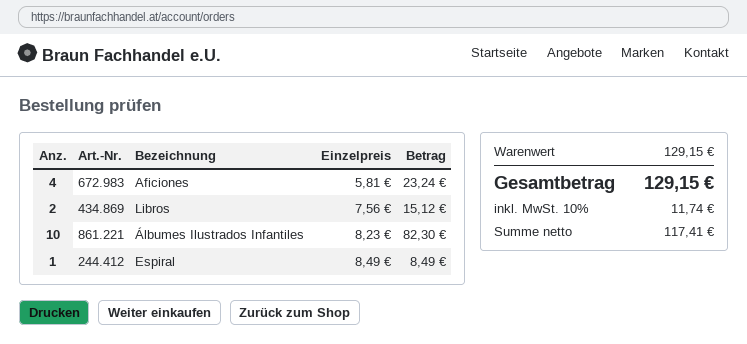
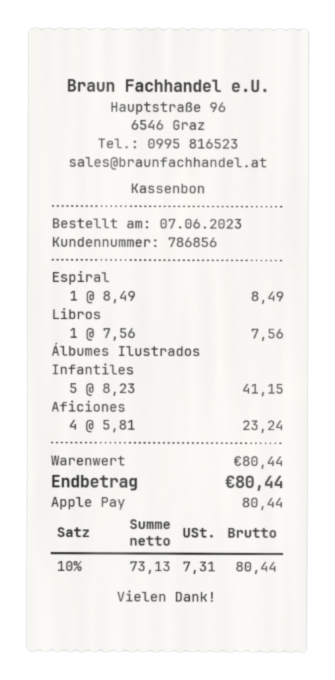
Libros: 2 x 7.56 = 15.12 -> 1 x 7.56 = 7.56
Álbumes Ilustrados Infantiles: 10 x 8.23 = 82.30 -> 5 x 8.23 = 41.15
subtotal: 129.15 -> 80.44
net: 117.41 -> 73.13
tax: 10% = 11.74 -> 10% = 7.31
total: 129.15 -> 80.44

